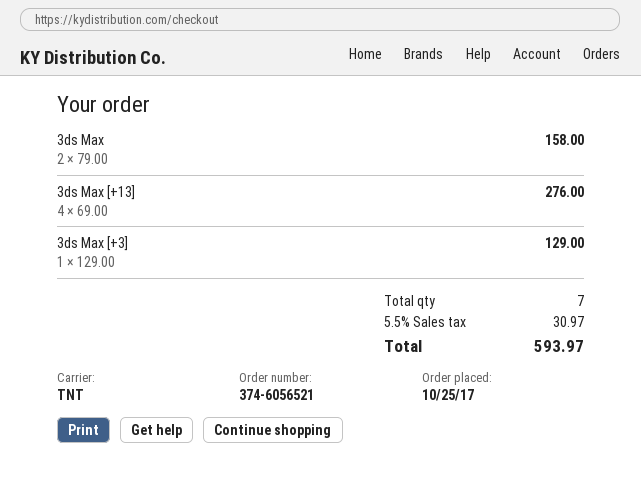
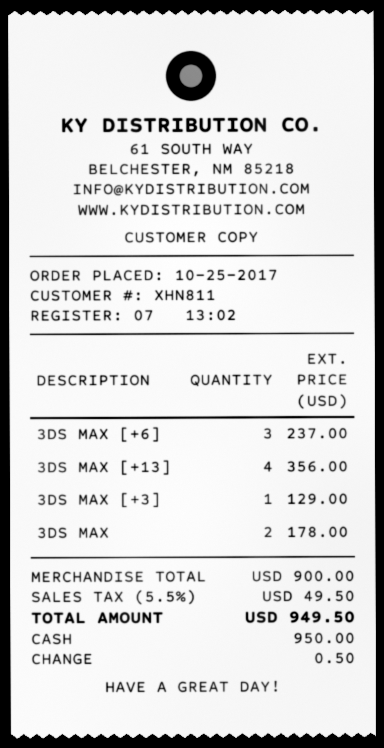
3ds Max: 2 for 158.00 -> 2 for 178.00
3ds Max [+13]: 4 for 276.00 -> 4 for 356.00
3DS MAX [+6]: none -> 3 for 237.00
tax: 5.5% = 30.97 -> 5.5% = 49.50
total: 593.97 -> 949.50

